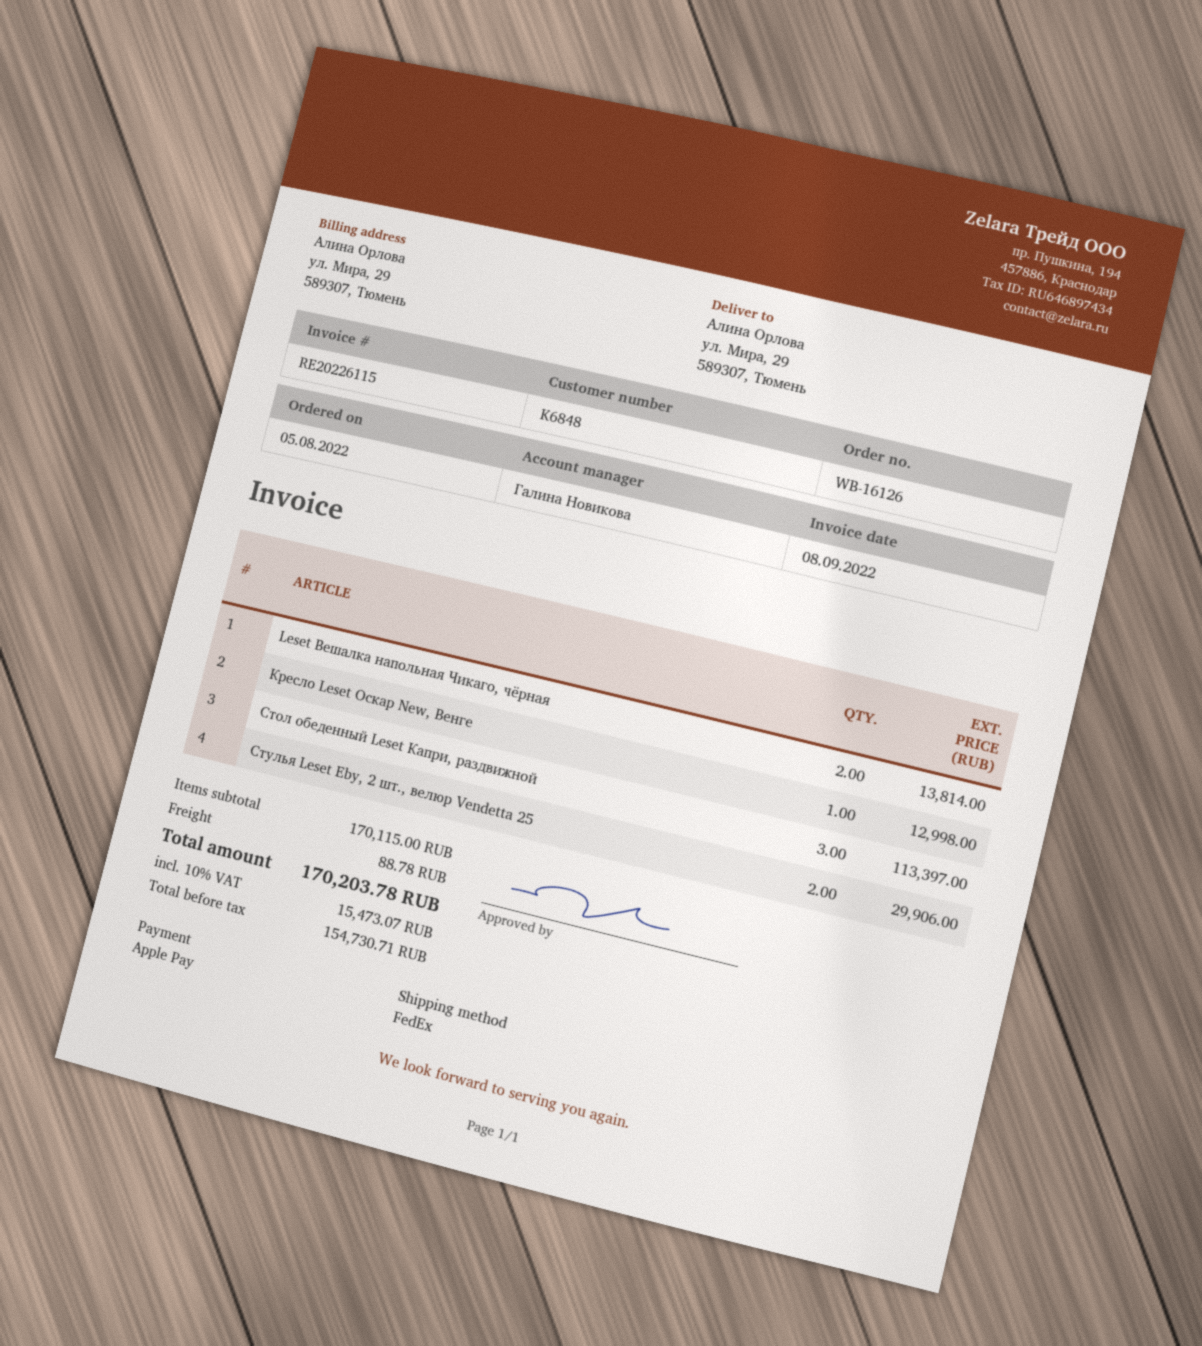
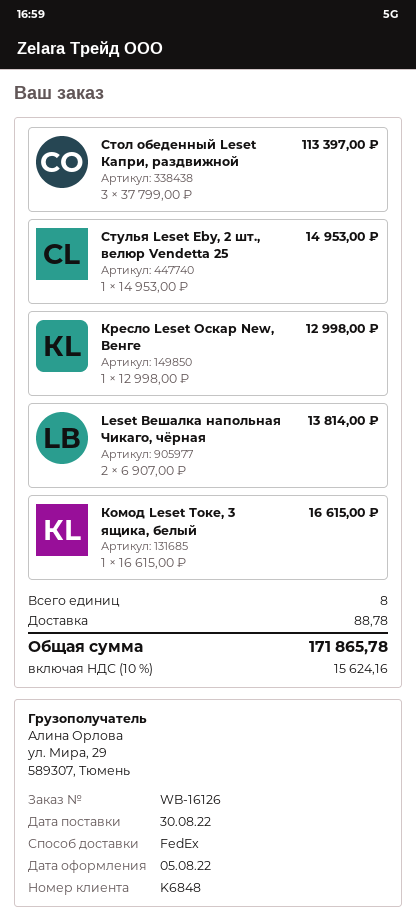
Стулья Leset Eby, 2 шт., велюр Vendetta 25: 2 for 29906.00 -> 1 for 14953.00
Комод Leset Токе, 3 ящика, белый: none -> 1 for 16615.00
tax: 10% = 15473.07 -> 10% = 15624.16
total: 170203.78 -> 171865.78

